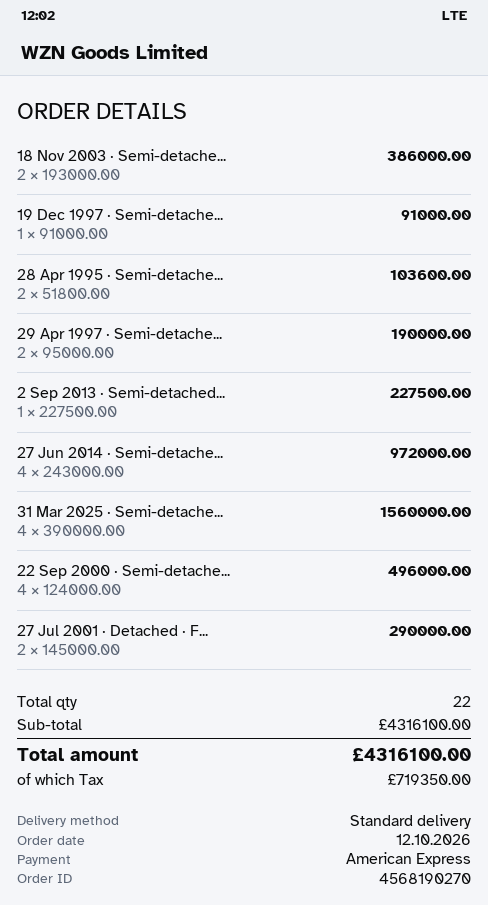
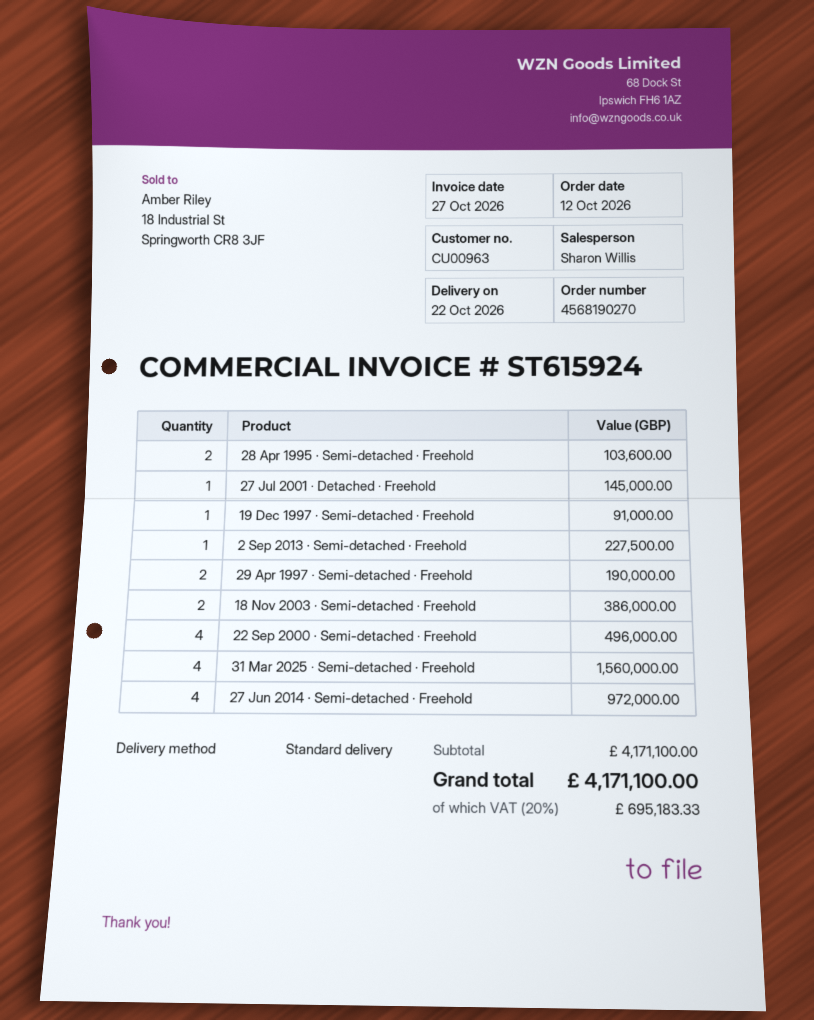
27 Jul 2001 · Detached · F...: 2 for 290000.00 -> 1 for 145000.00
subtotal: 4316100.00 -> 4171100.00
tax: 719350.00 -> 695183.33
total: 4316100.00 -> 4171100.00

